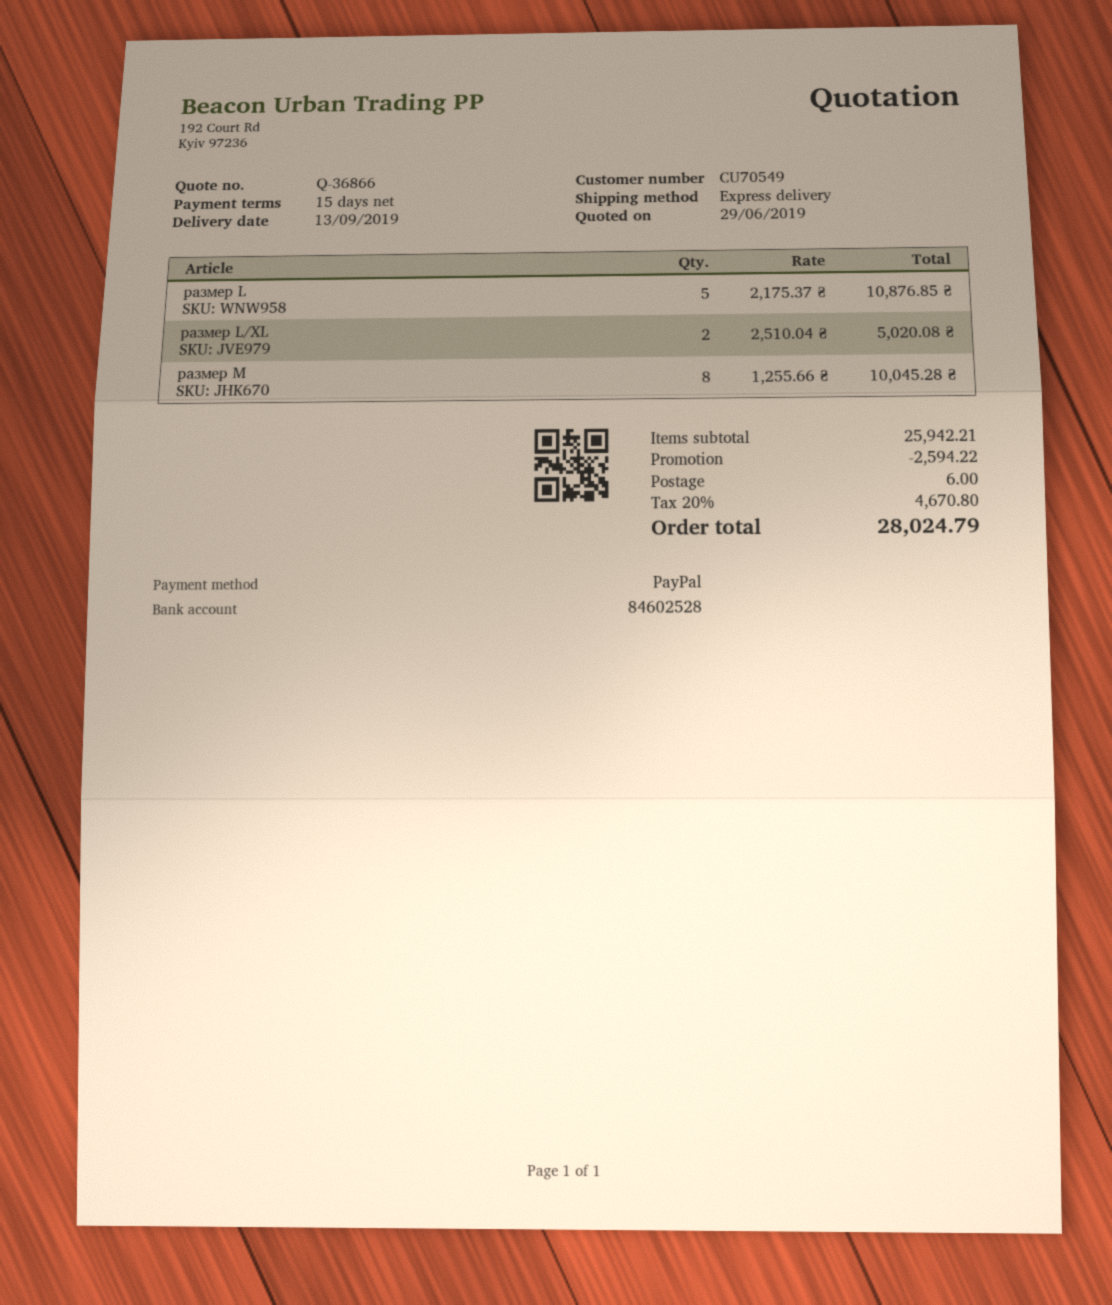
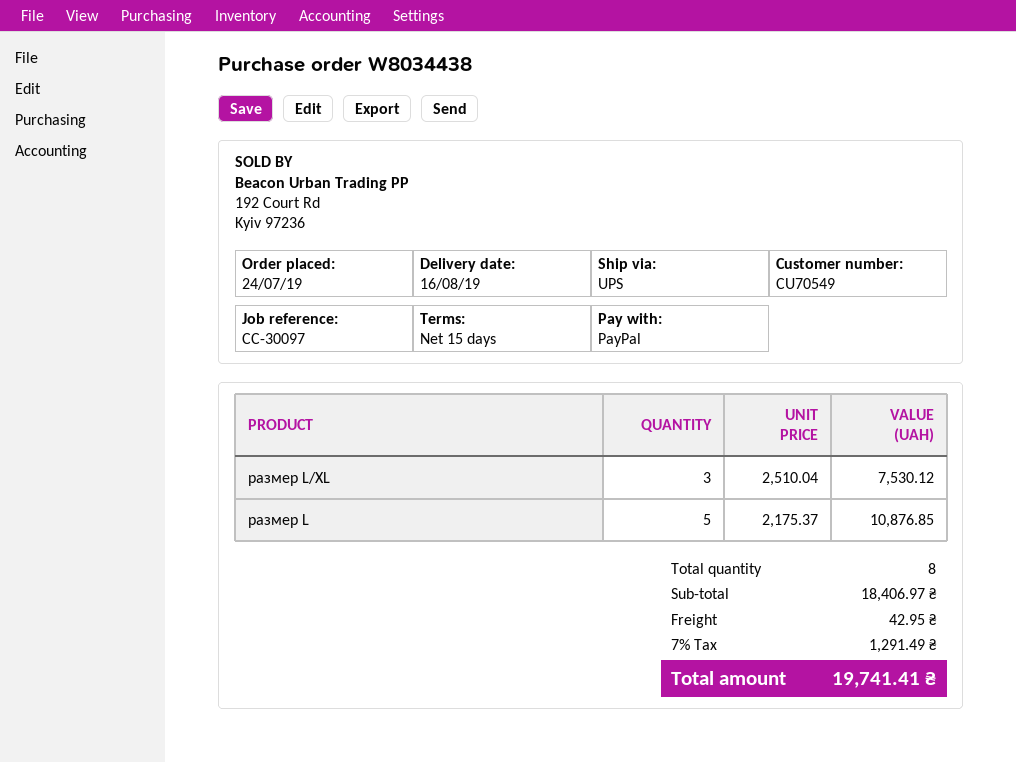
delivery date: 2019-09-13 -> 2019-08-16
shipping method: express -> UPS
размер L/XL: 2 x 2510.04 = 5020.08 -> 3 x 2510.04 = 7530.12
размер M: 8 x 1255.66 = 10045.28 -> none
subtotal: 25942.21 -> 18406.97
discount: 2594.22 -> none
shipping: 6.00 -> 42.95
tax: 20% = 4670.80 -> 7% = 1291.49
total: 28024.79 -> 19741.41

